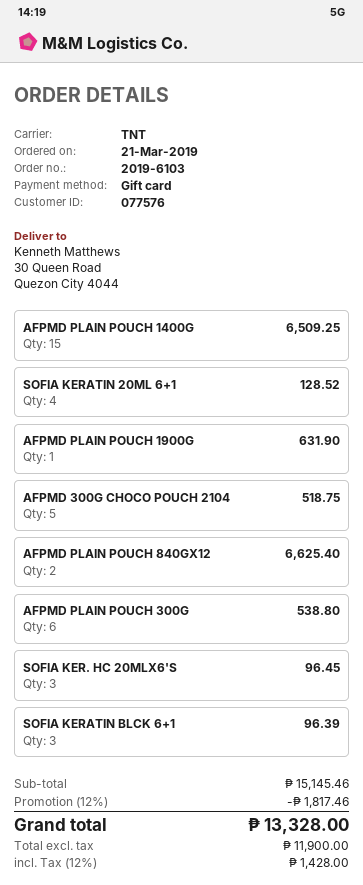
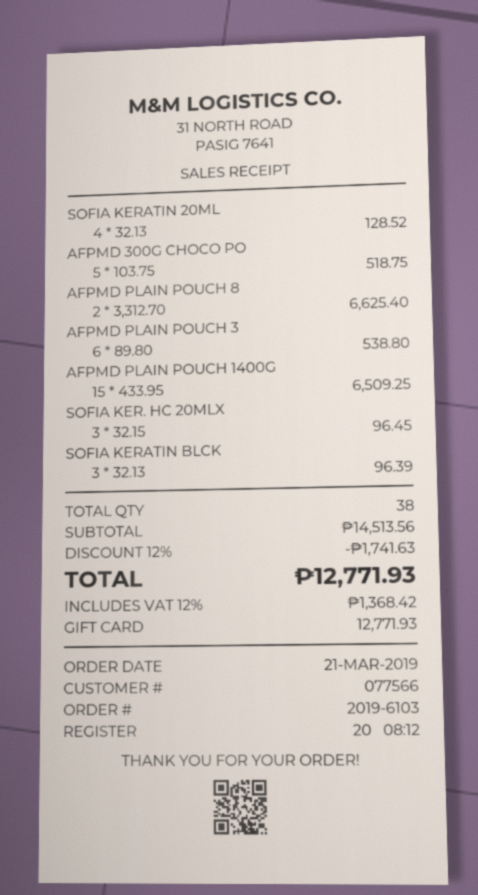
customer number: 077576 -> 077566
AFPMD PLAIN POUCH 1900G: 1 for 631.90 -> none
subtotal: 15145.46 -> 14513.56
discount: 12% = 1817.46 -> 12% = 1741.63
tax: 12% = 1428.00 -> 12% = 1368.42
total: 13328.00 -> 12771.93

